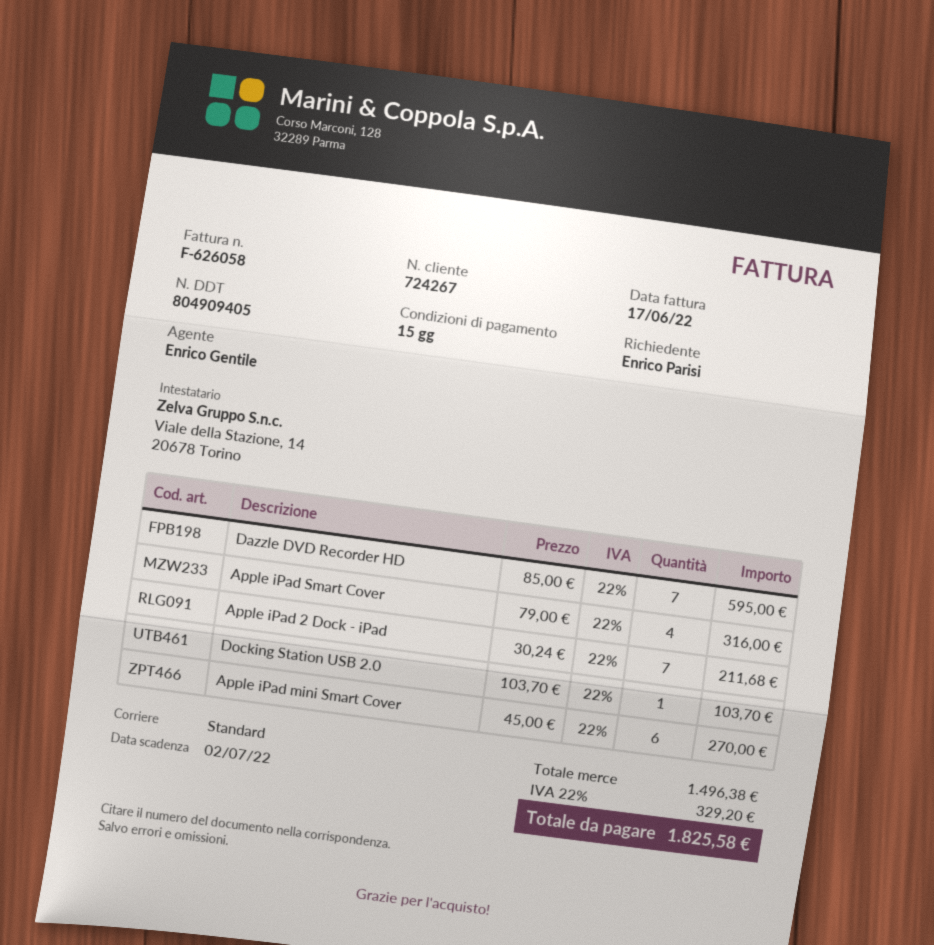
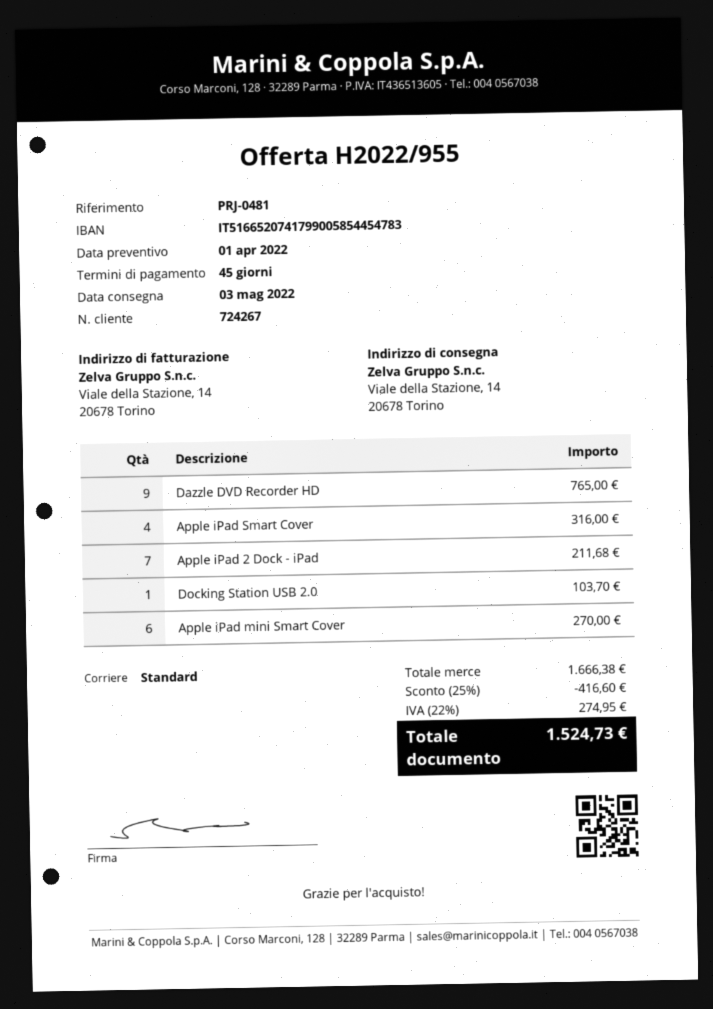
payment terms: 15 days -> 45 days
Dazzle DVD Recorder HD: 7 for 595.00 -> 9 for 765.00
subtotal: 1496.38 -> 1666.38
discount: none -> 25% = 416.60
tax: 22% = 329.20 -> 22% = 274.95
total: 1825.58 -> 1524.73

